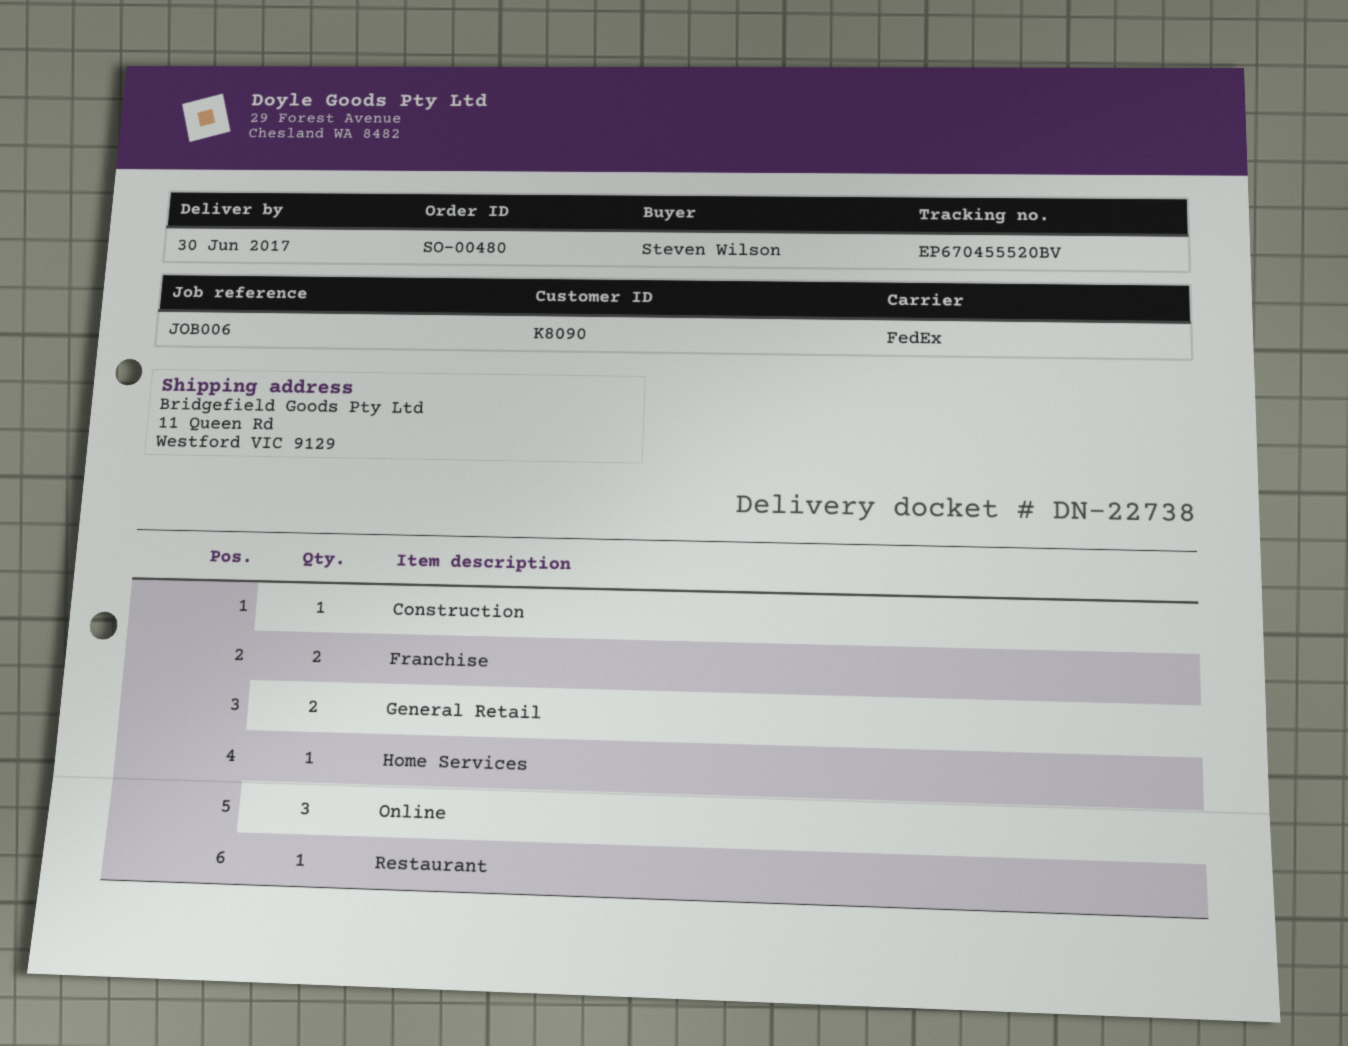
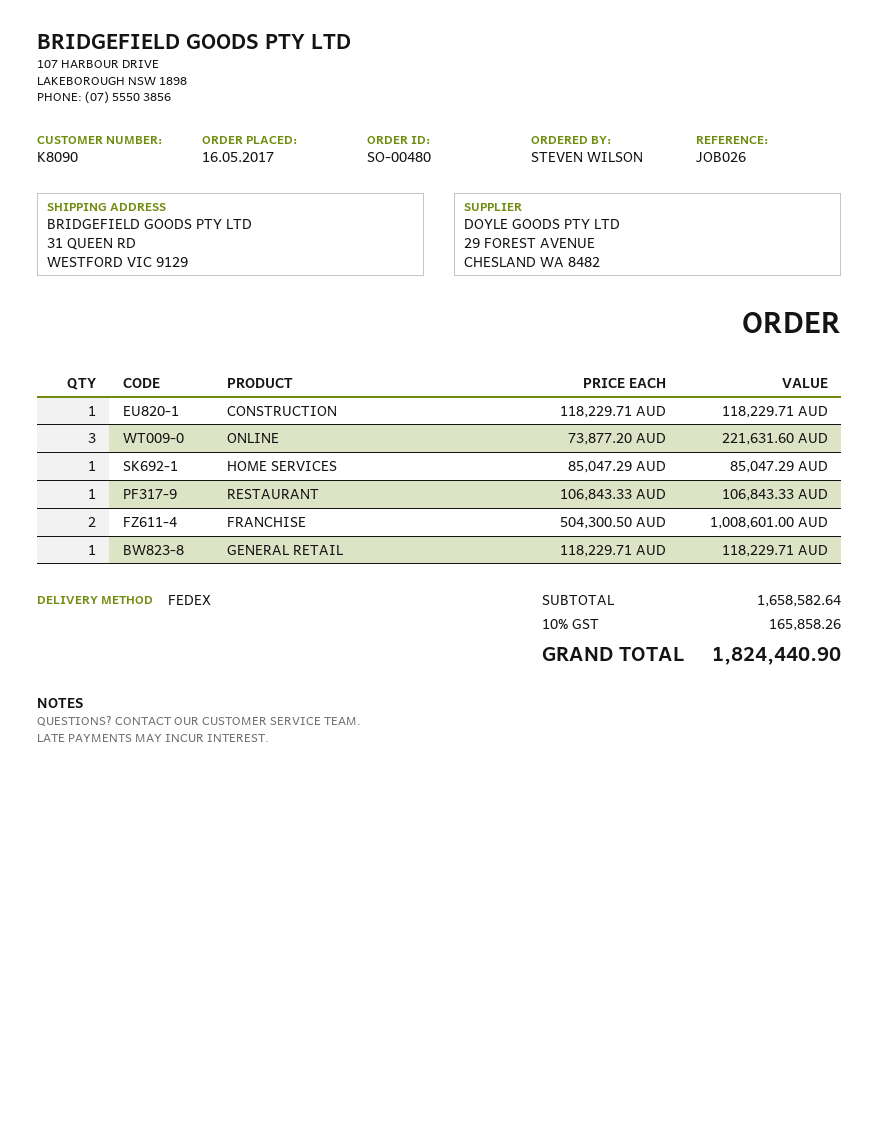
reference: JOB006 -> JOB026
ship to: 11 Queen Rd, Westford VIC 9129 -> 31 QUEEN RD, WESTFORD VIC 9129
General Retail: 2 -> 1

